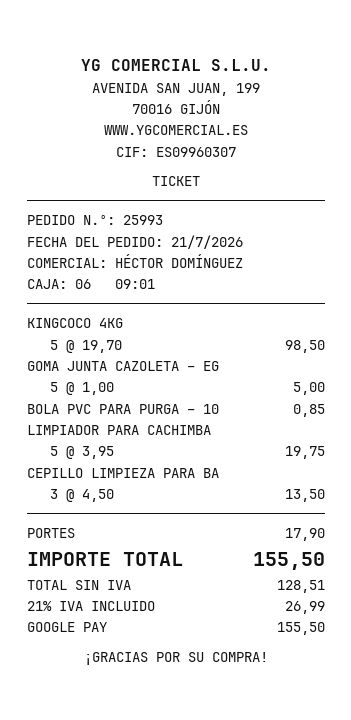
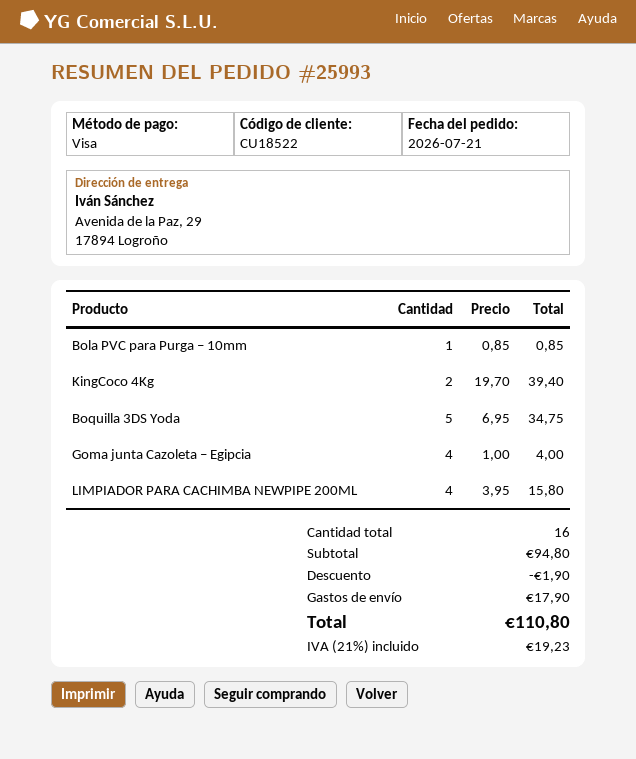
payment method: Google Pay -> Visa
KINGCOCO 4KG: 5 x 19.70 = 98.50 -> 2 x 19.70 = 39.40
GOMA JUNTA CAZOLETA – EG: 5 x 1.00 = 5.00 -> 4 x 1.00 = 4.00
LIMPIADOR PARA CACHIMBA: 5 x 3.95 = 19.75 -> 4 x 3.95 = 15.80
CEPILLO LIMPIEZA PARA BA: 3 x 4.50 = 13.50 -> none
Boquilla 3DS Yoda: none -> 5 x 6.95 = 34.75
discount: none -> 1.90
tax: 21% = 26.99 -> 21% = 19.23
total: 155.50 -> 110.80

